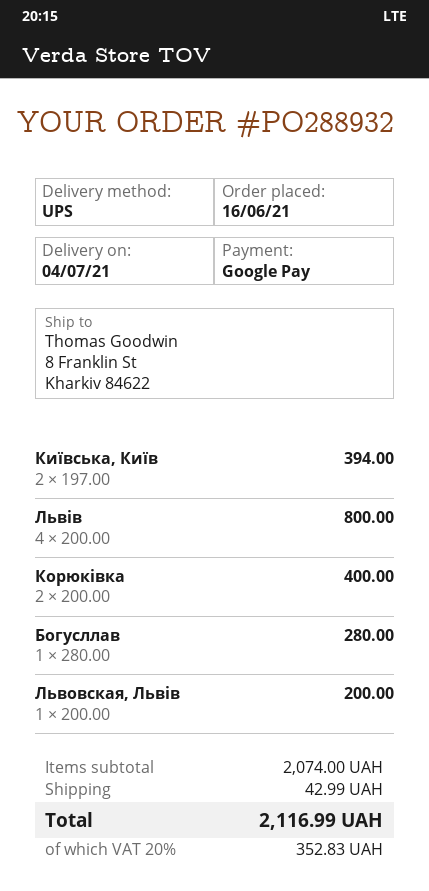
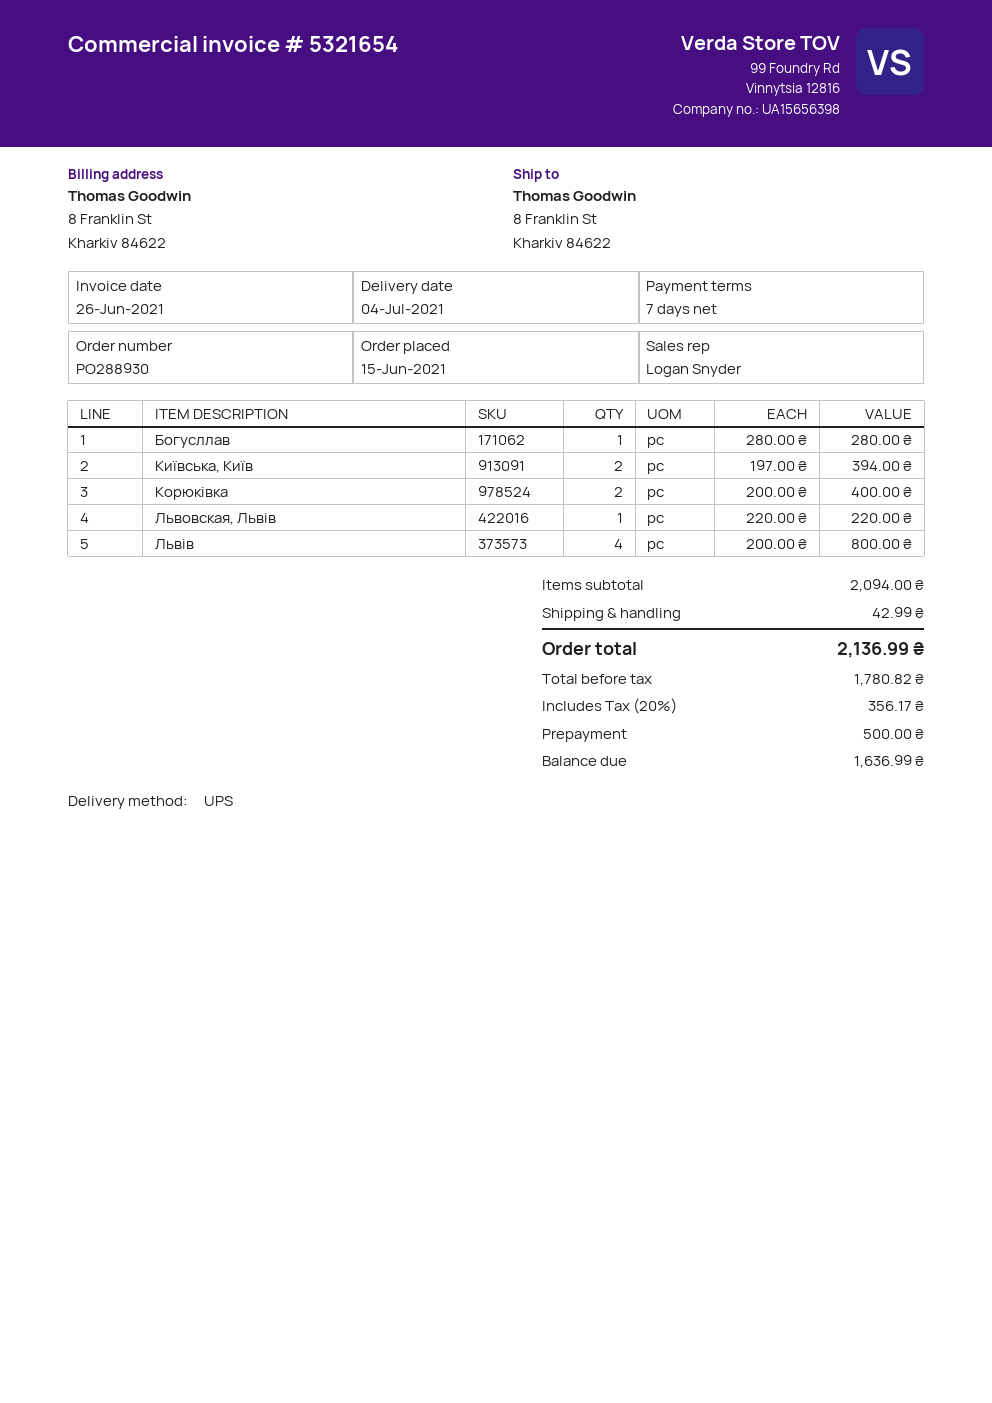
order number: PO288932 -> PO288930
order date: 2021-06-16 -> 2021-06-15
Львовская, Львів: 1 x 200.00 = 200.00 -> 1 x 220.00 = 220.00
subtotal: 2074.00 -> 2094.00
tax: 20% = 352.83 -> 20% = 356.17
total: 2116.99 -> 2136.99

